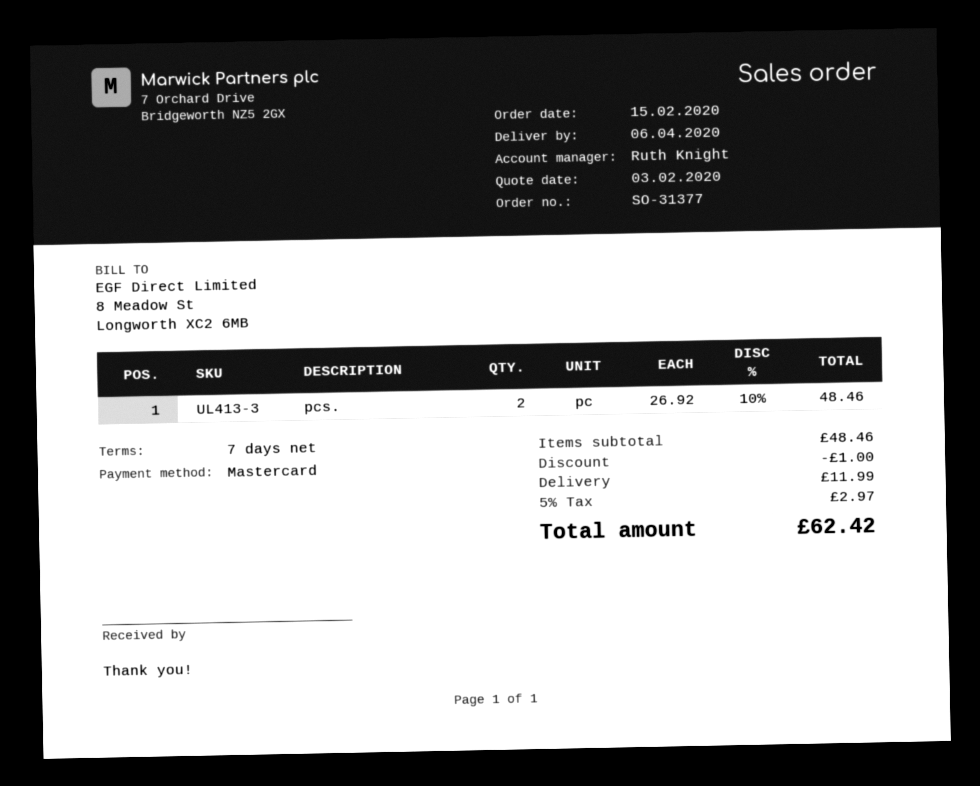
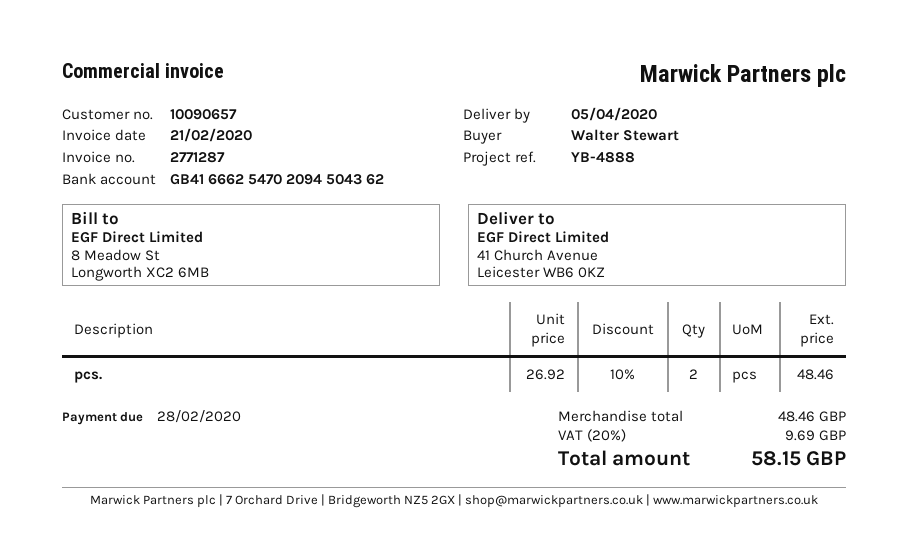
delivery date: 2020-04-06 -> 2020-04-05
discount: 1.00 -> none
shipping: 11.99 -> none
tax: 5% = 2.97 -> 20% = 9.69
total: 62.42 -> 58.15

